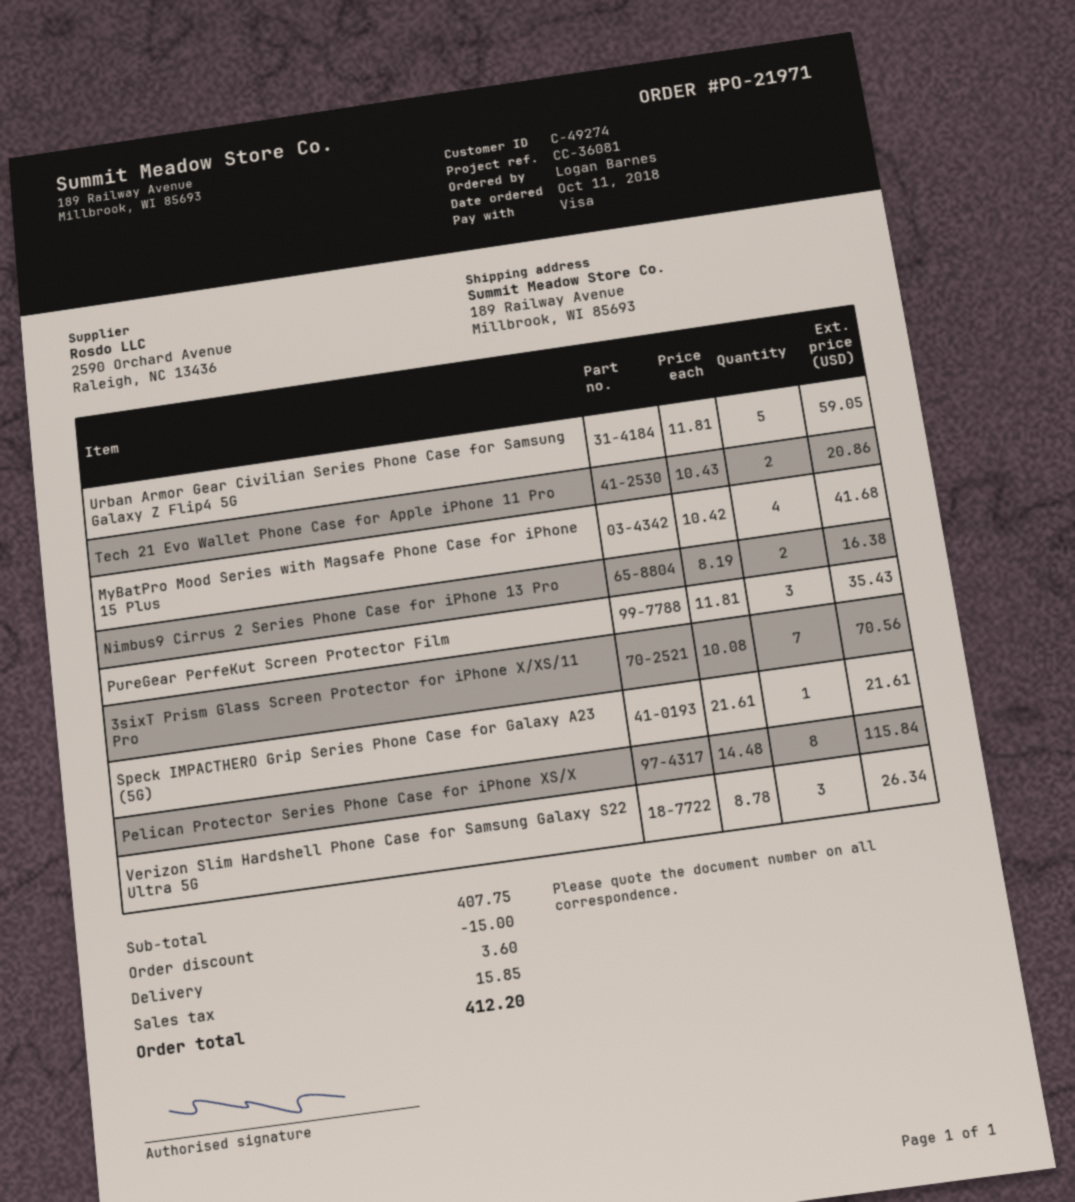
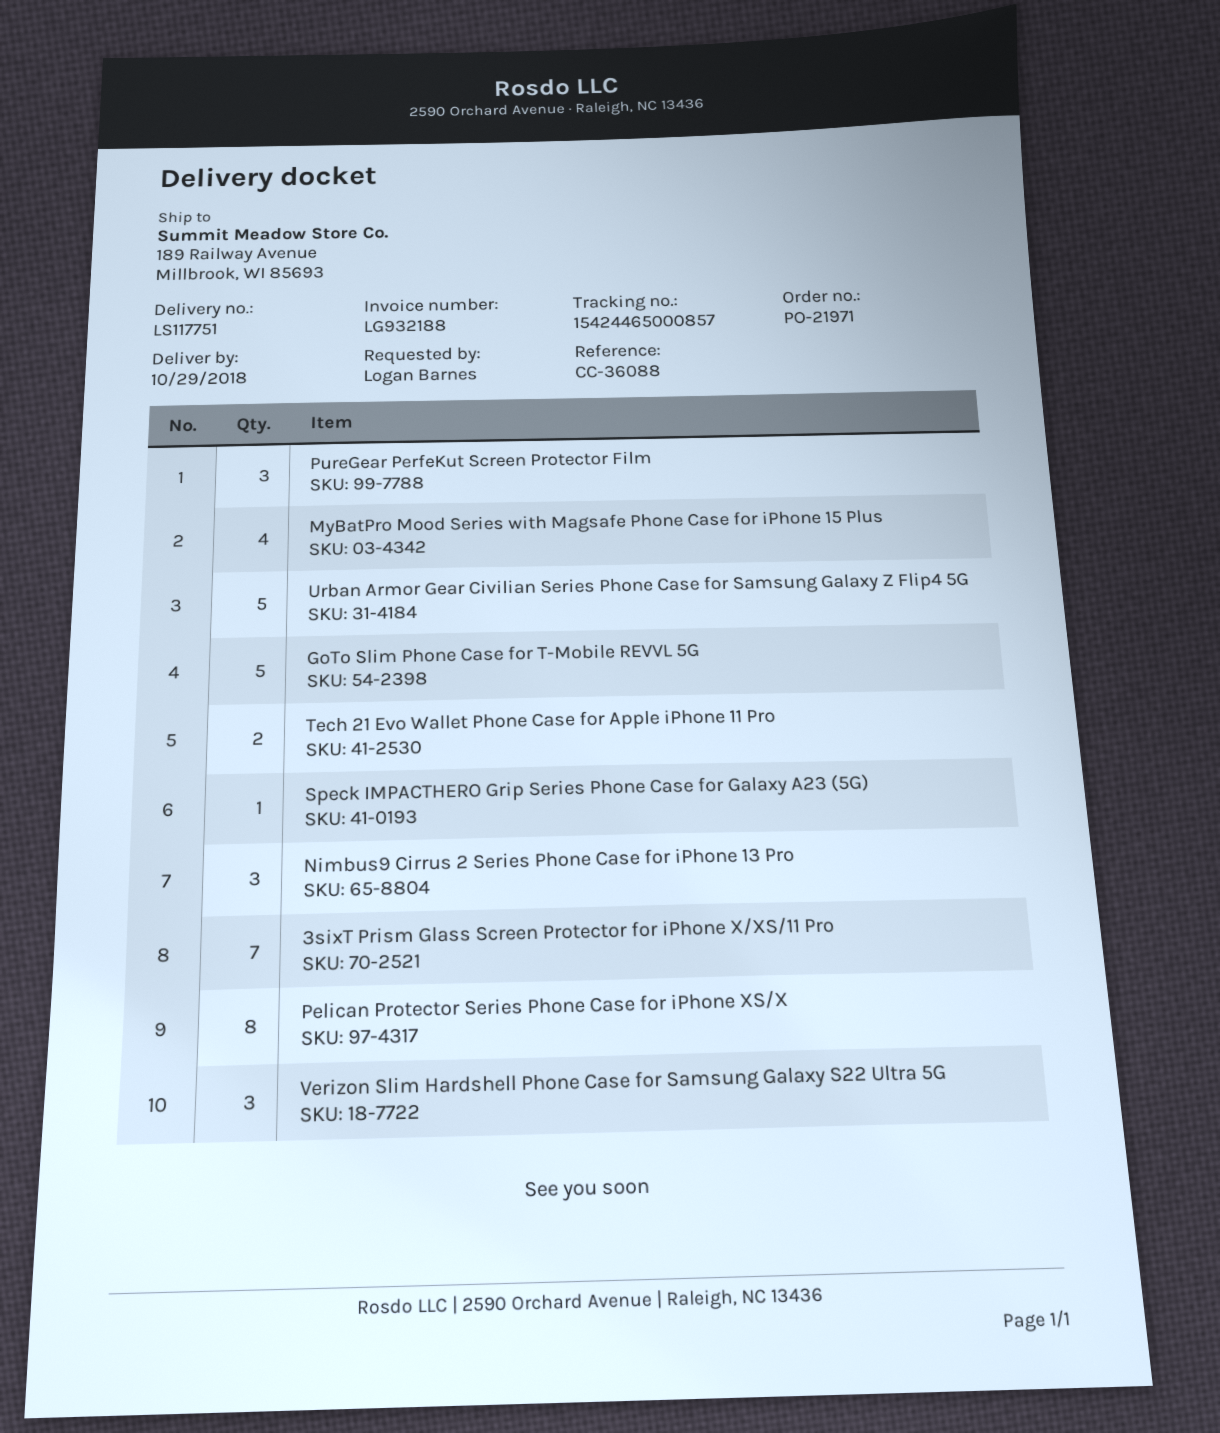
reference: CC-36081 -> CC-36088
Nimbus9 Cirrus 2 Series Phone Case for iPhone 13 Pro: 2 -> 3
GoTo Slim Phone Case for T-Mobile REVVL 5G: none -> 5

